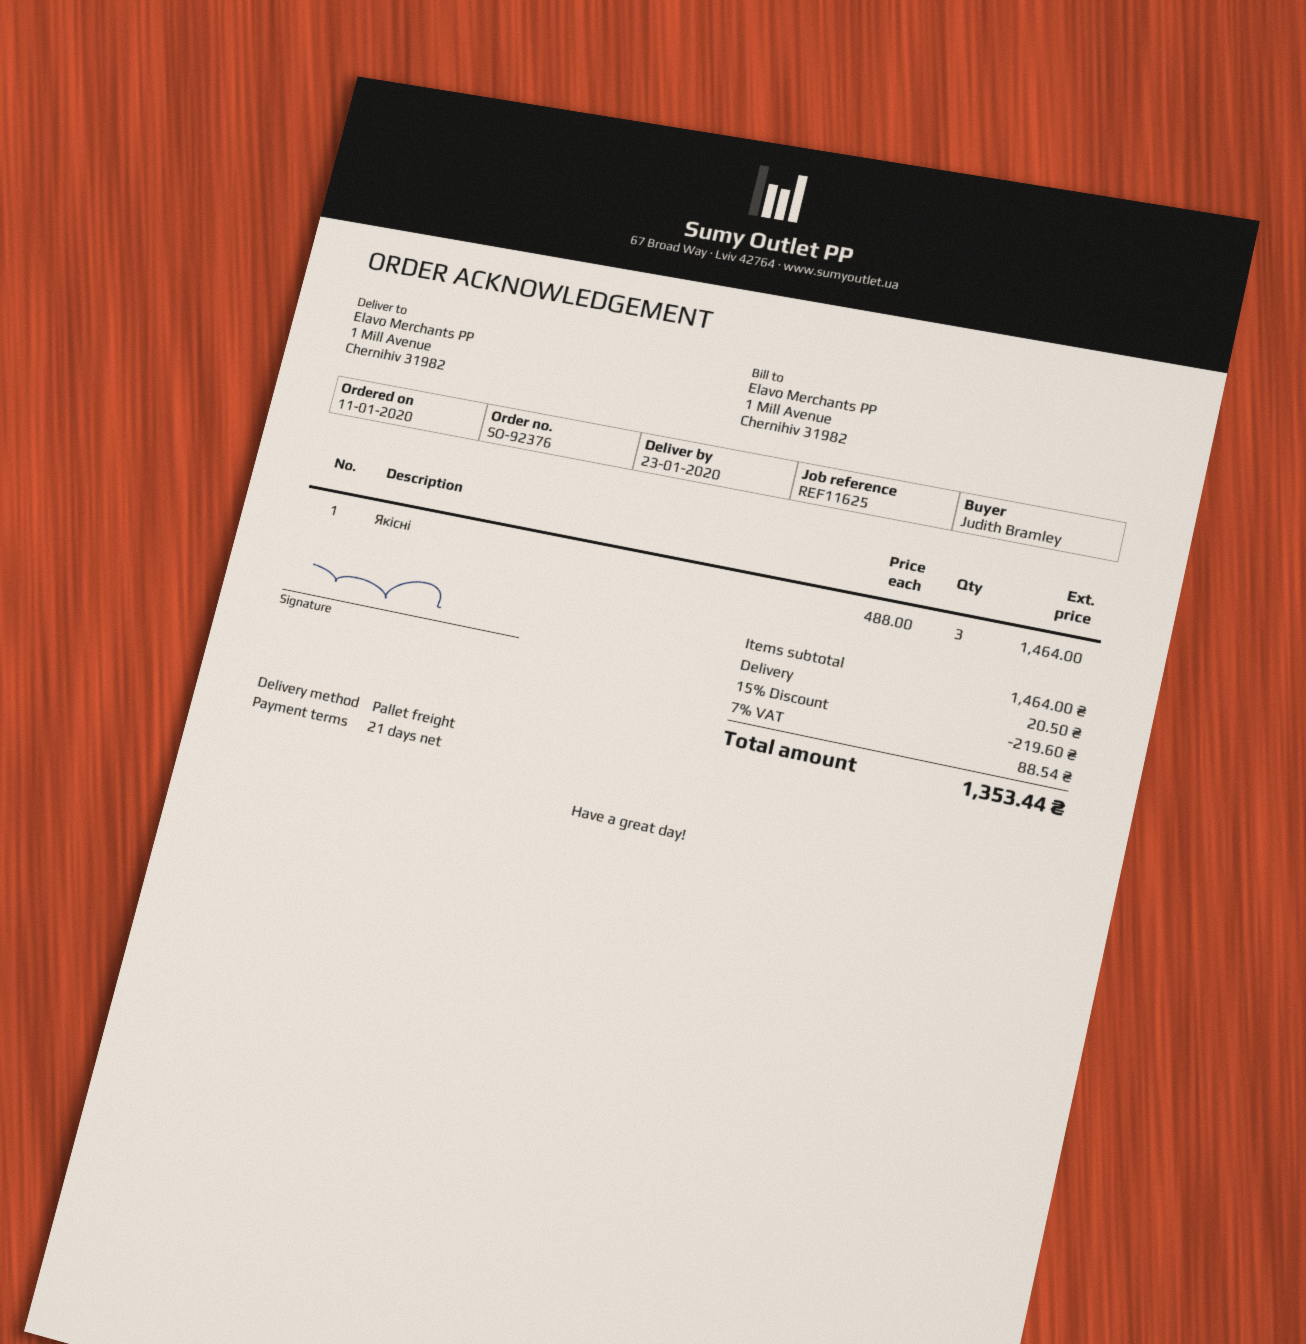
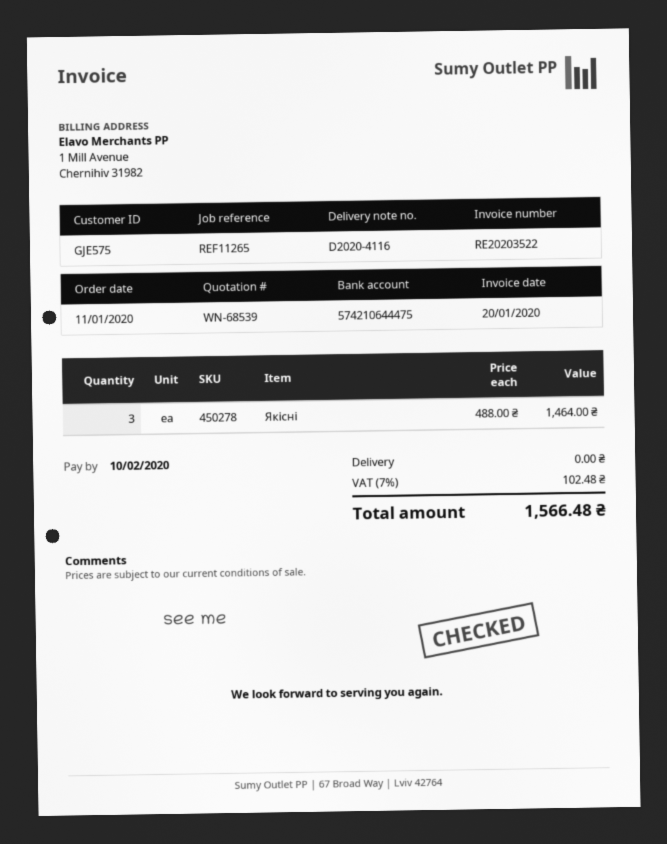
reference: REF11625 -> REF11265
discount: 15% = 219.60 -> none
shipping: 20.50 -> 0.00
tax: 7% = 88.54 -> 7% = 102.48
total: 1353.44 -> 1566.48

